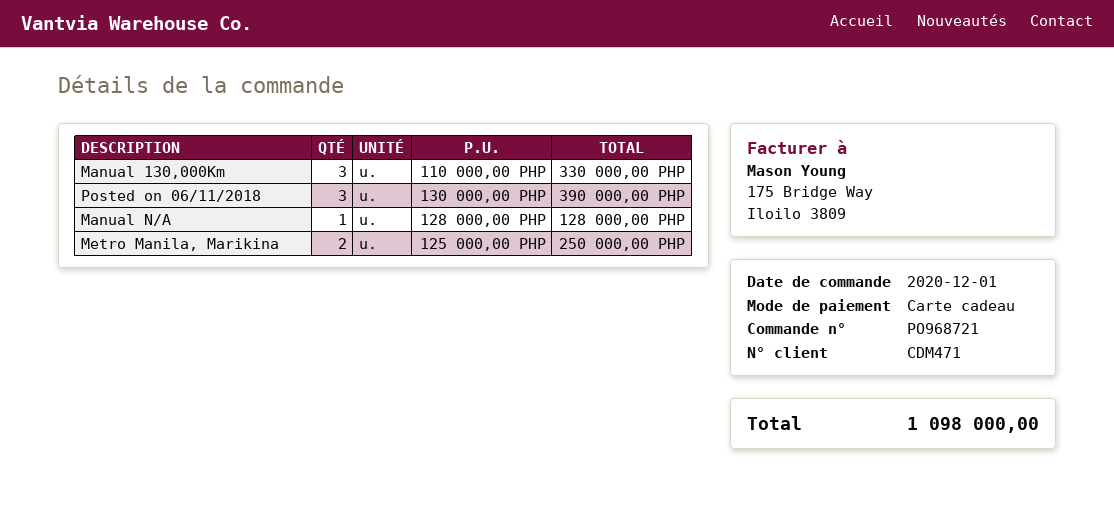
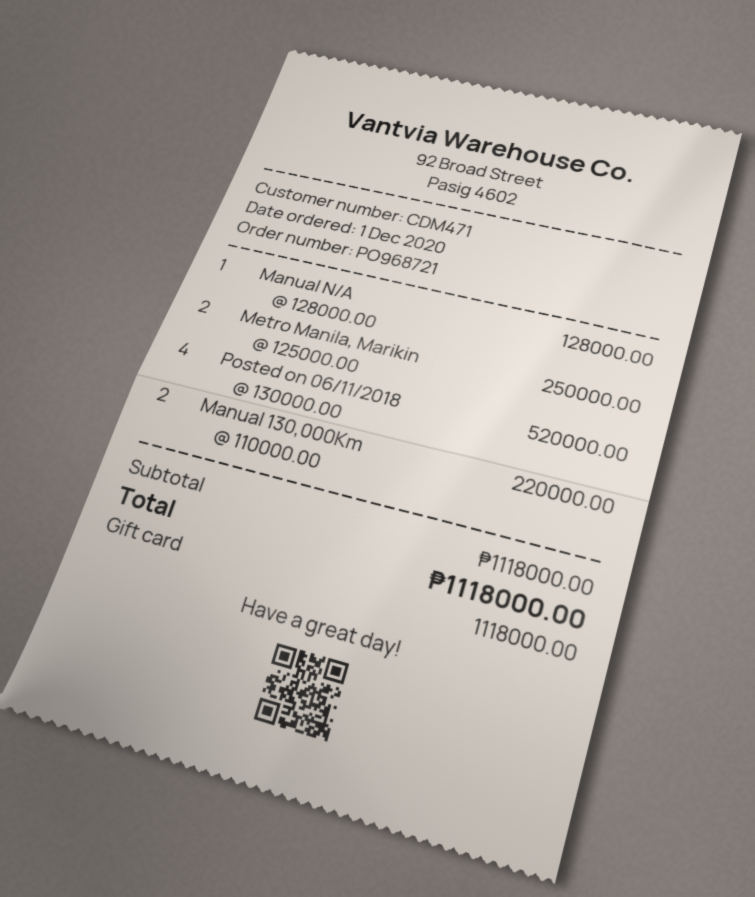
Manual 130,000Km: 3 x 110000.00 = 330000.00 -> 2 x 110000.00 = 220000.00
Posted on 06/11/2018: 3 x 130000.00 = 390000.00 -> 4 x 130000.00 = 520000.00
total: 1098000.00 -> 1118000.00

